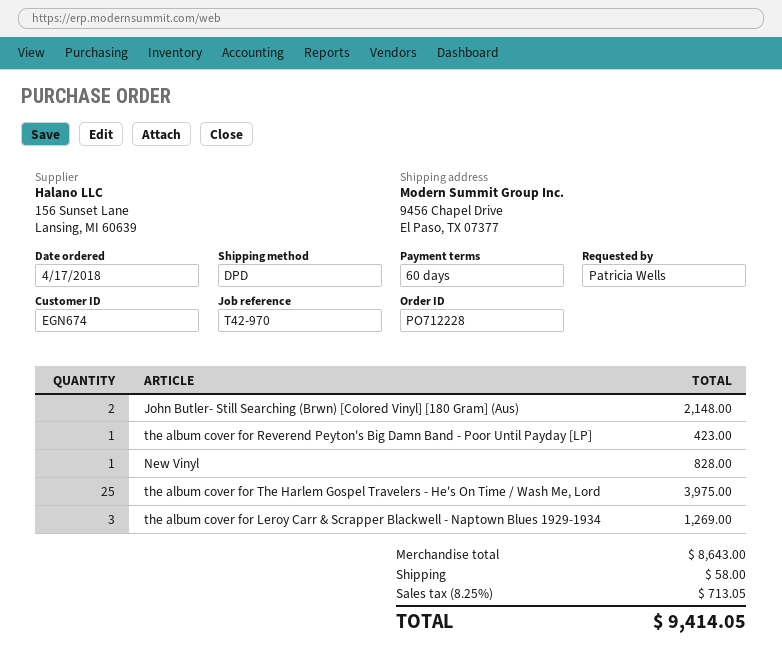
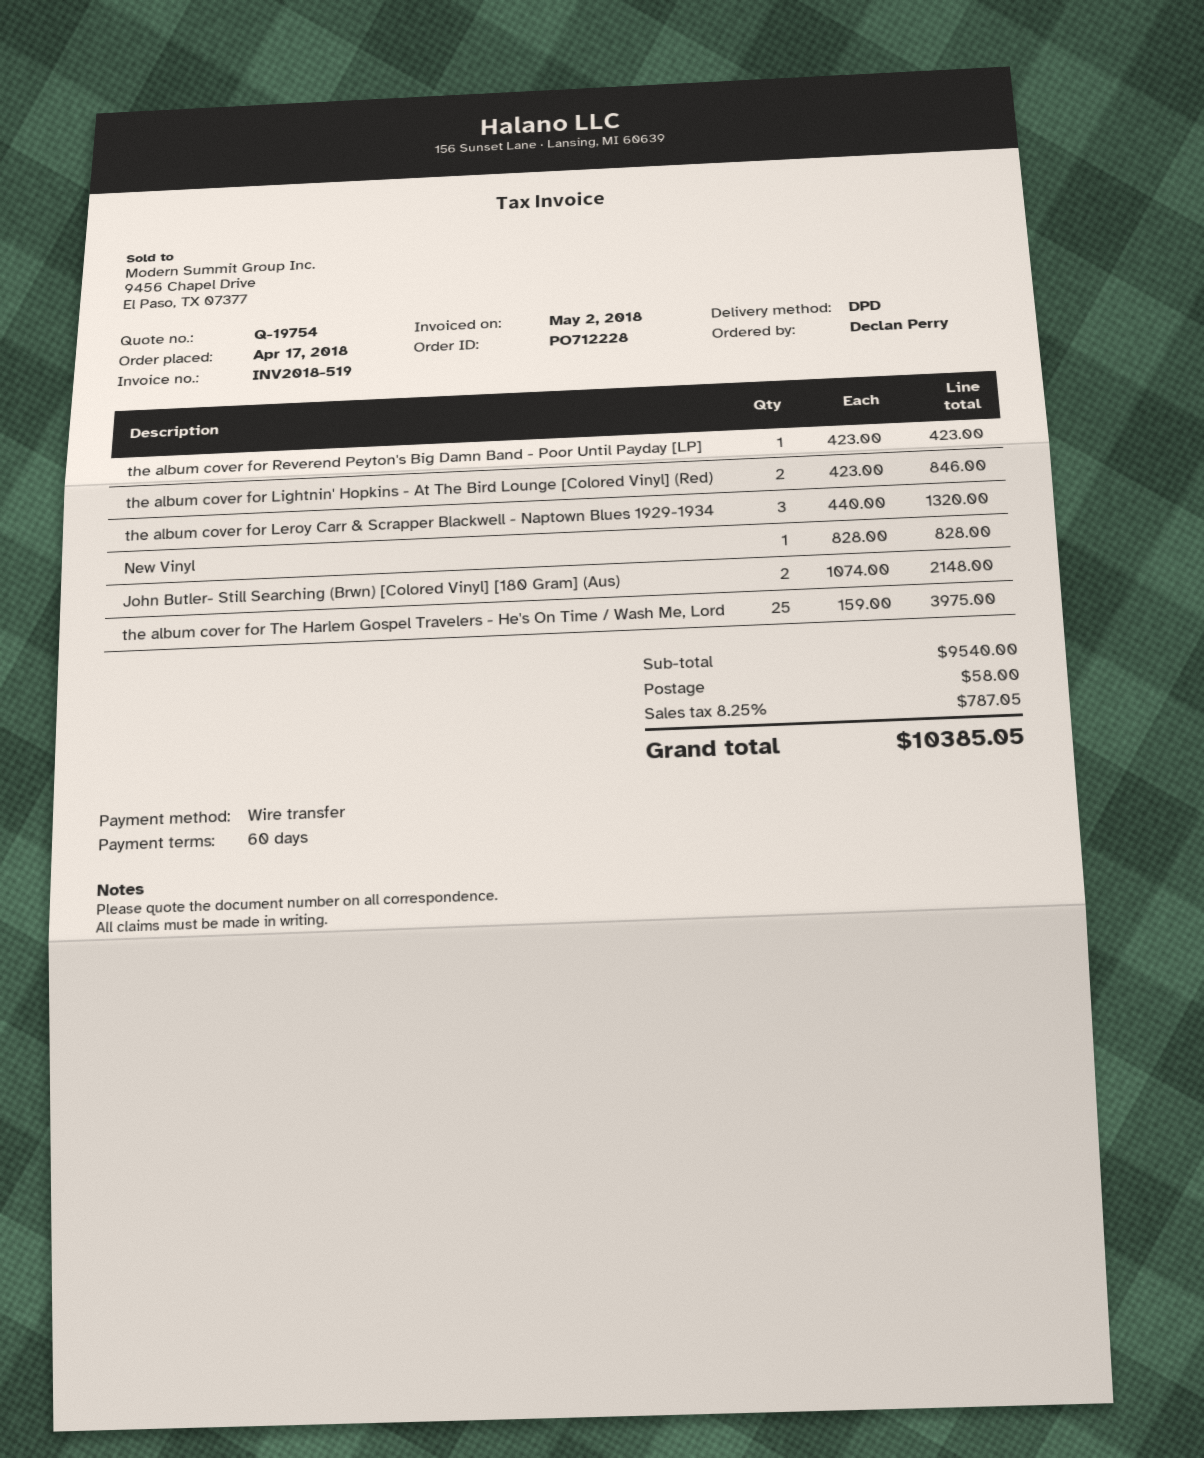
ordered by: Patricia Wells -> Declan Perry
the album cover for Leroy Carr & Scrapper Blackwell - Naptown Blues 1929-1934: 3 for 1269.00 -> 3 for 1320.00
the album cover for Lightnin' Hopkins - At The Bird Lounge [Colored Vinyl] (Red): none -> 2 for 846.00
subtotal: 8643.00 -> 9540.00
tax: 8.25% = 713.05 -> 8.25% = 787.05
total: 9414.05 -> 10385.05

